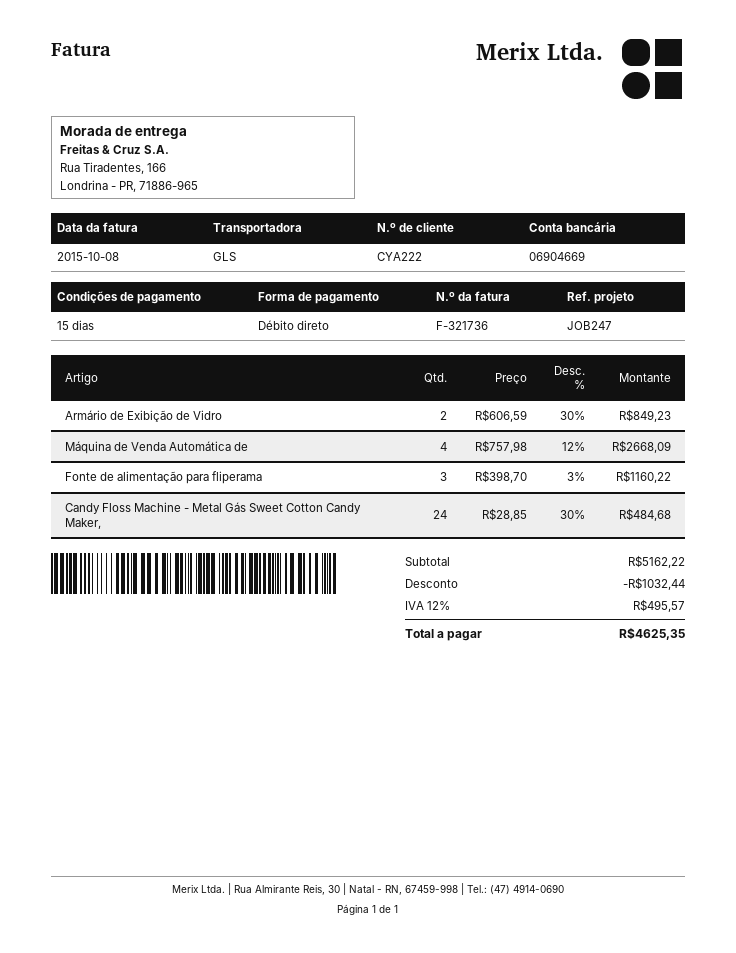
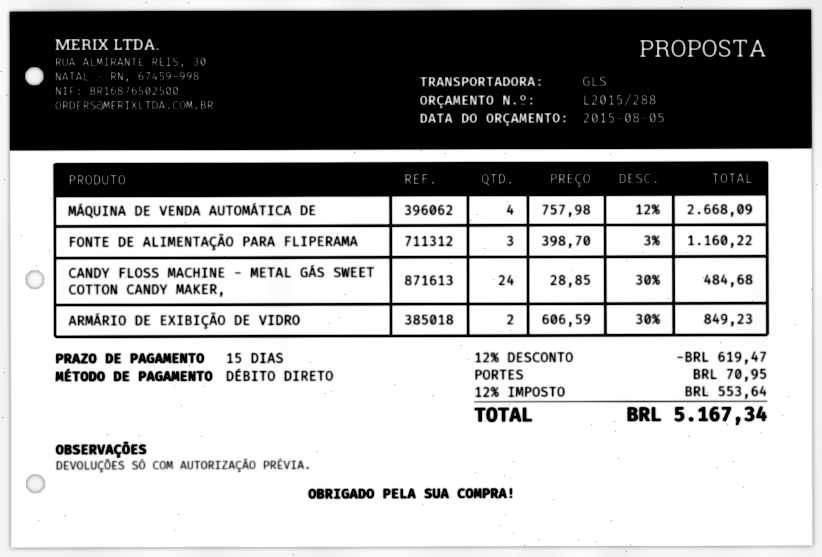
discount: 1032.44 -> 619.47
shipping: none -> 70.95
tax: 12% = 495.57 -> 12% = 553.64
total: 4625.35 -> 5167.34

